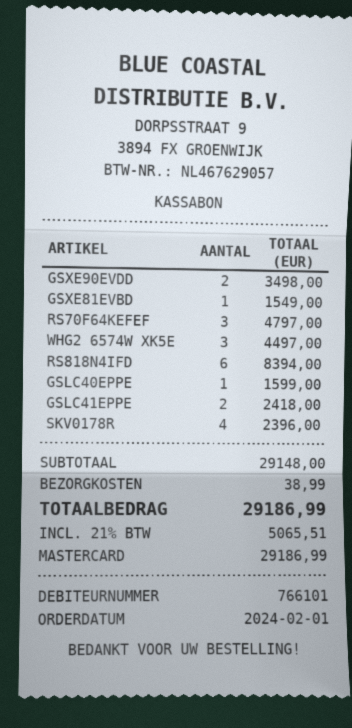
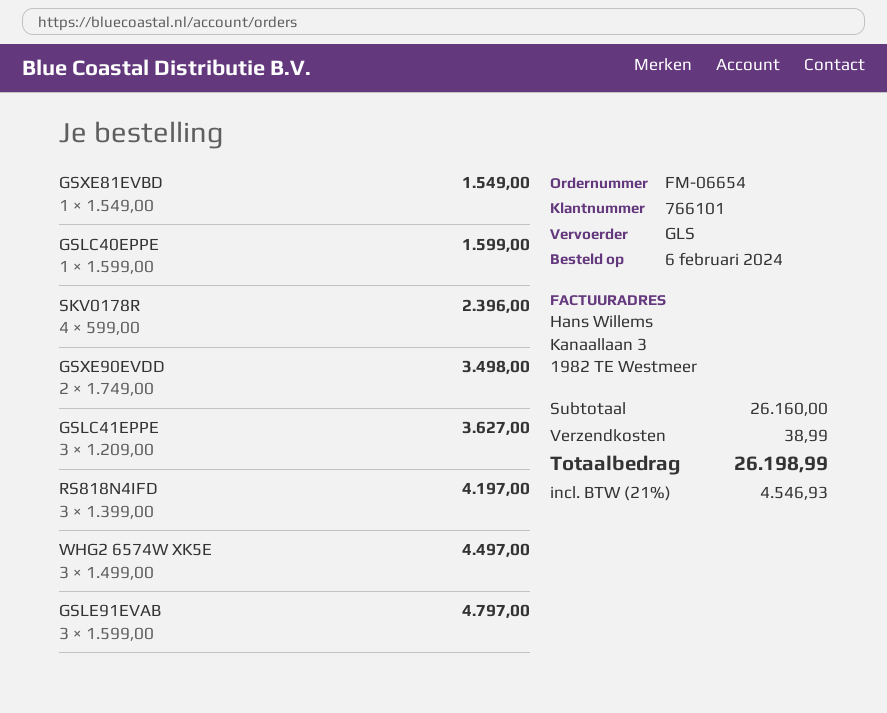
order date: 2024-02-01 -> 2024-02-06
RS70F64KEFEF: 3 for 4797.00 -> none
RS818N4IFD: 6 for 8394.00 -> 3 for 4197.00
GSLC41EPPE: 2 for 2418.00 -> 3 for 3627.00
GSLE91EVAB: none -> 3 for 4797.00
subtotal: 29148.00 -> 26160.00
tax: 21% = 5065.51 -> 21% = 4546.93
total: 29186.99 -> 26198.99

